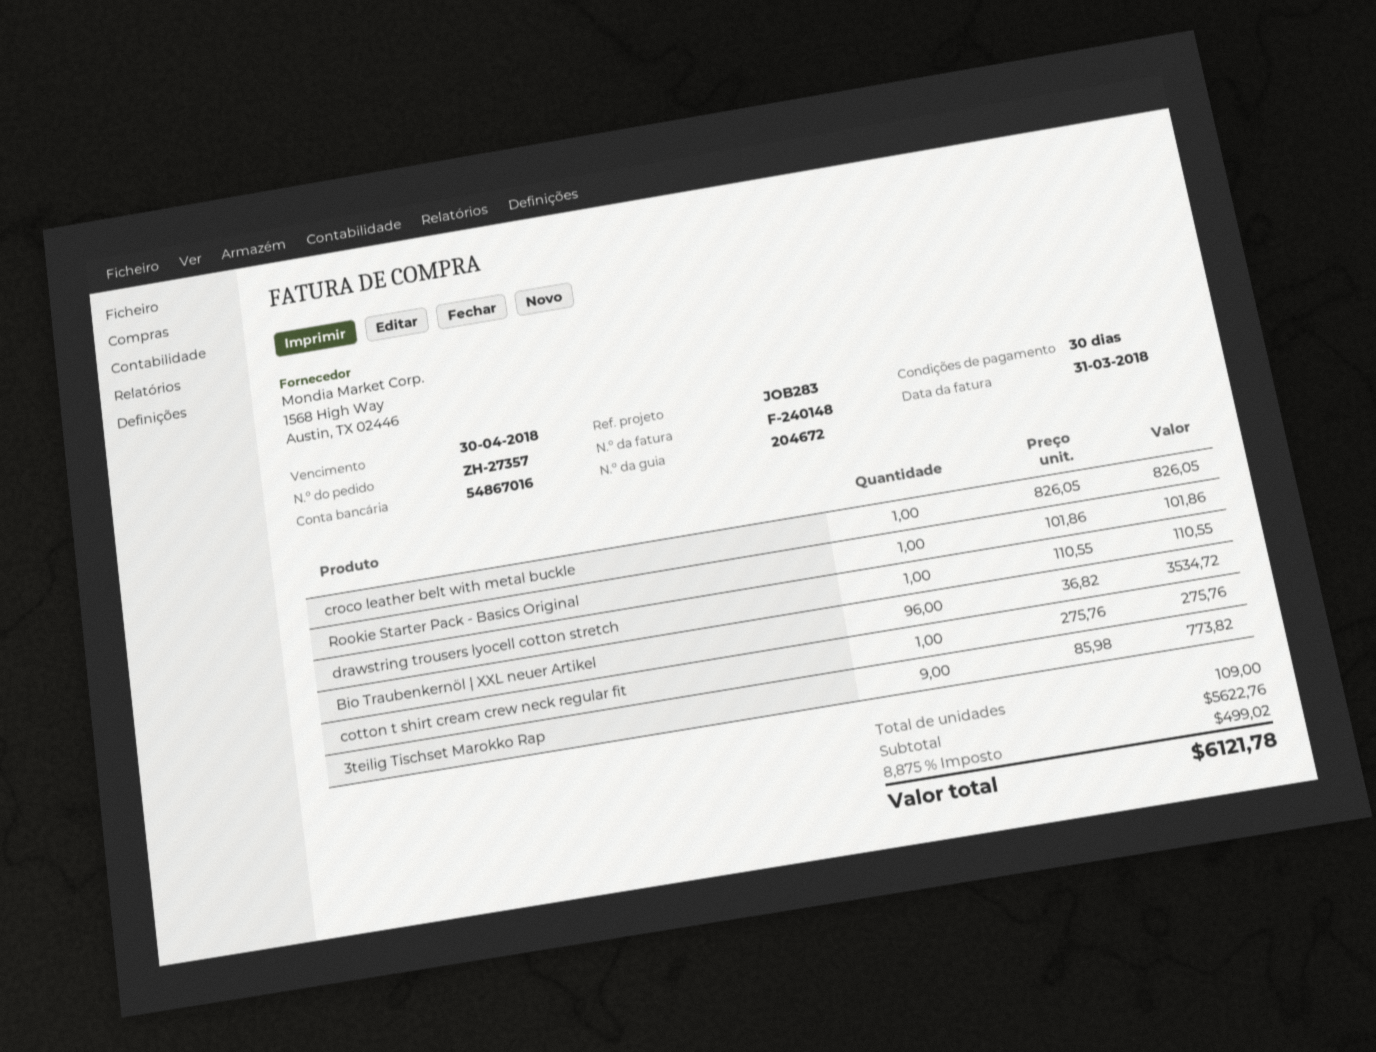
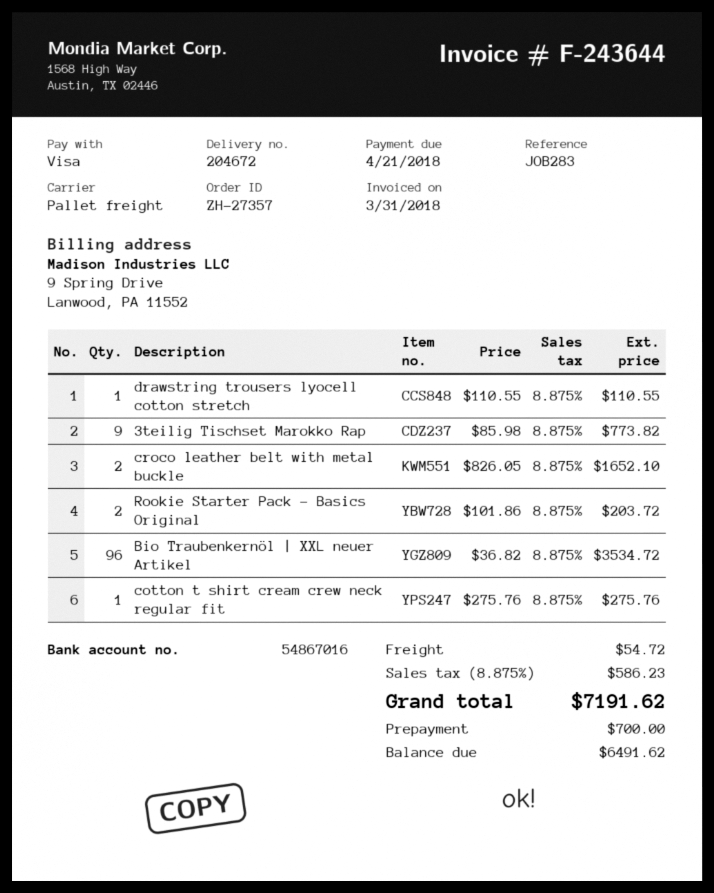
invoice number: F-240148 -> F-243644
due date: 2018-04-30 -> 2018-04-21
croco leather belt with metal buckle: 1 x 826.05 = 826.05 -> 2 x 826.05 = 1652.10
Rookie Starter Pack - Basics Original: 1 x 101.86 = 101.86 -> 2 x 101.86 = 203.72
shipping: none -> 54.72
tax: 8.875% = 499.02 -> 8.875% = 586.23
total: 6121.78 -> 7191.62

